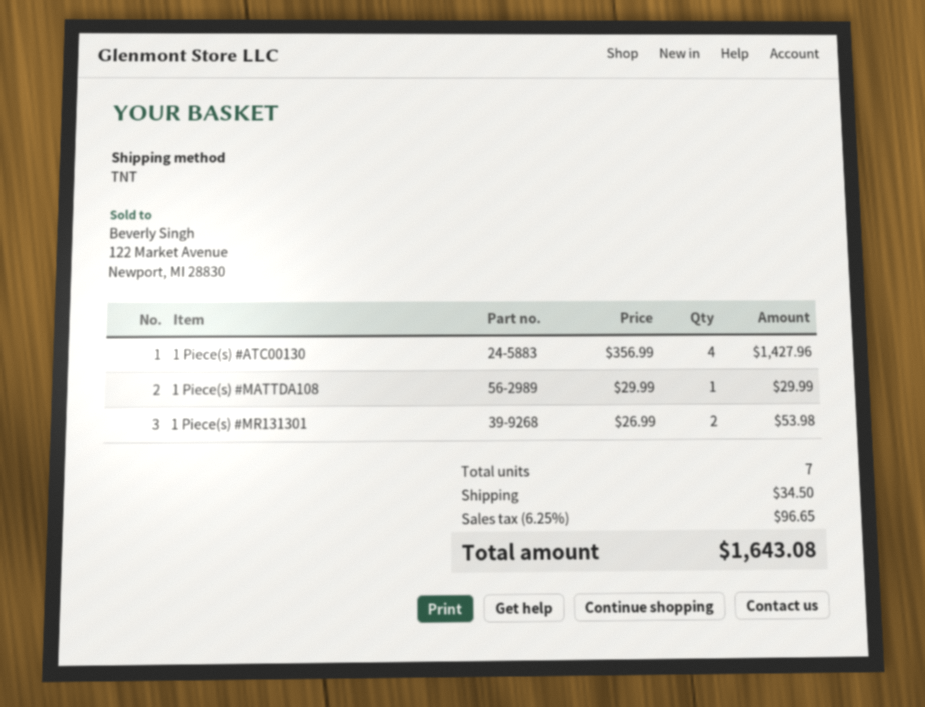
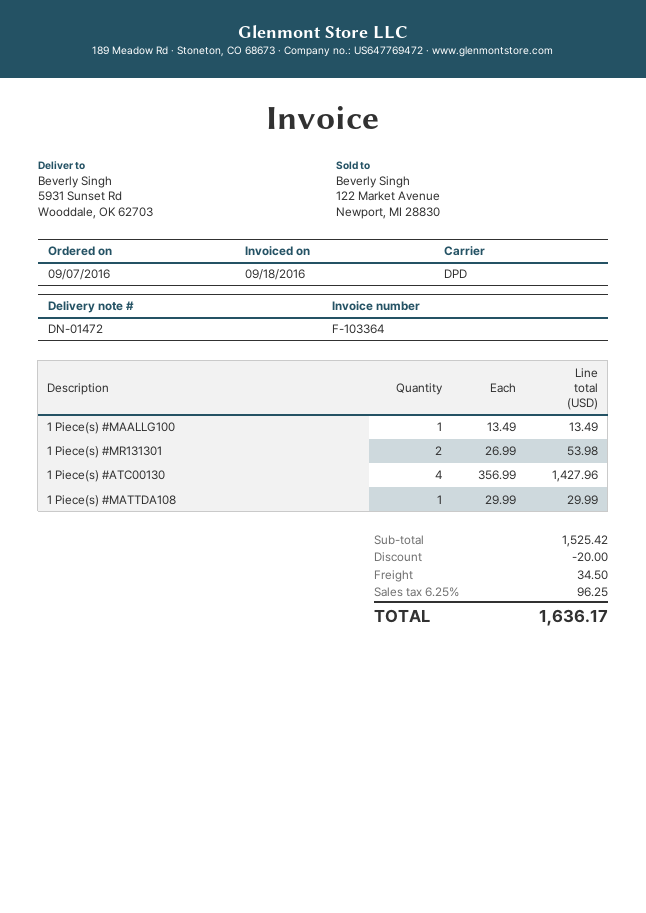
shipping method: TNT -> DPD
1 Piece(s) #MAALLG100: none -> 1 x 13.49 = 13.49
discount: none -> 20.00
tax: 6.25% = 96.65 -> 6.25% = 96.25
total: 1643.08 -> 1636.17

